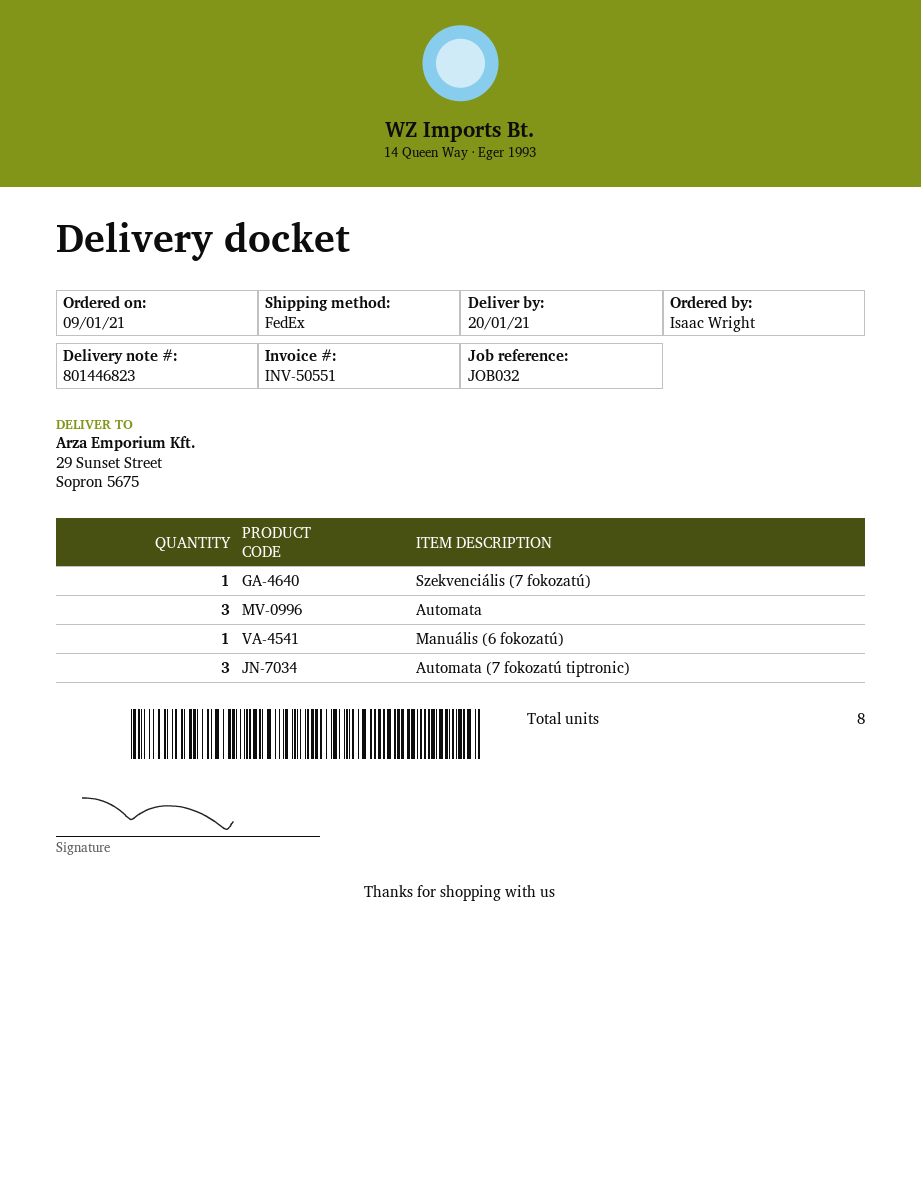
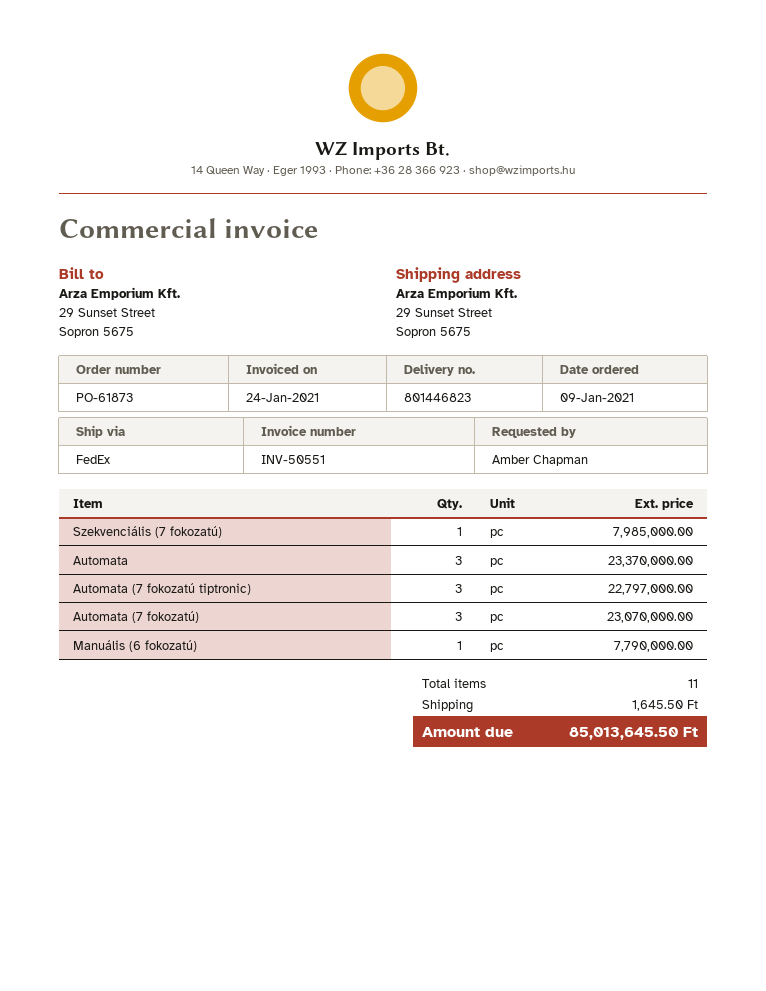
ordered by: Isaac Wright -> Amber Chapman
Automata (7 fokozatú): none -> 3
total quantity: 8 -> 11

